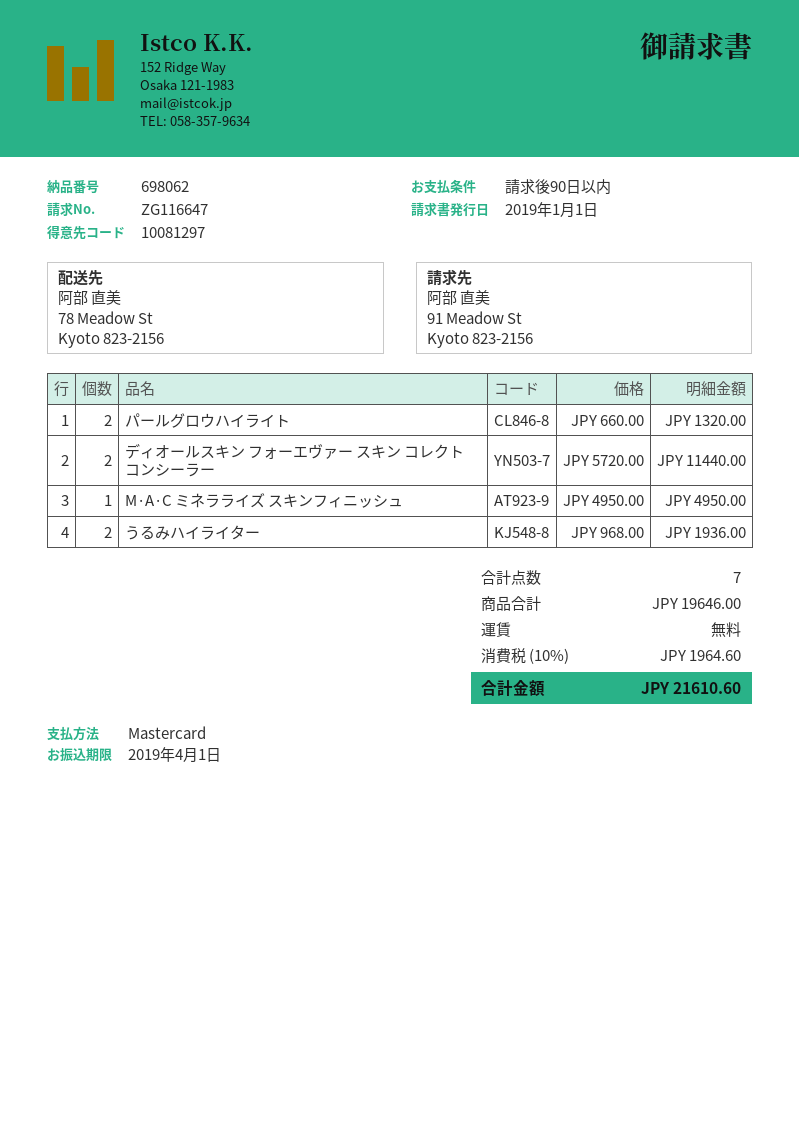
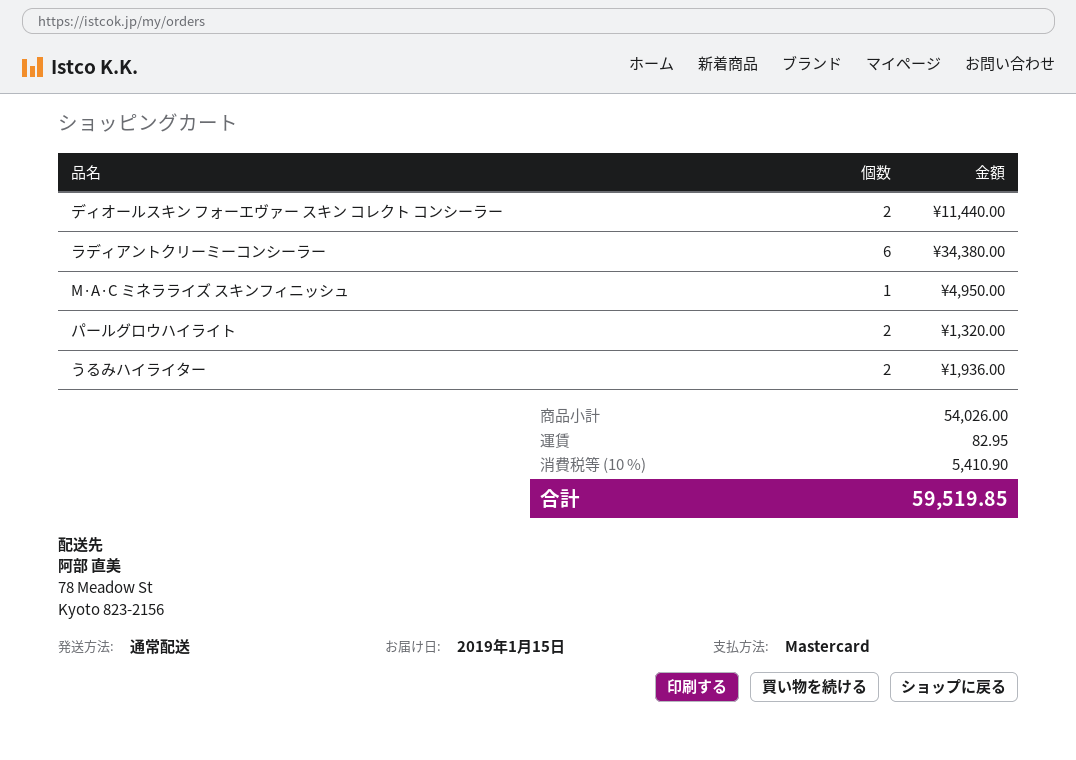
ラディアントクリーミーコンシーラー: none -> 6 for 34380.00
subtotal: 19646.00 -> 54026.00
shipping: 0.00 -> 82.95
tax: 10% = 1964.60 -> 10% = 5410.90
total: 21610.60 -> 59519.85

